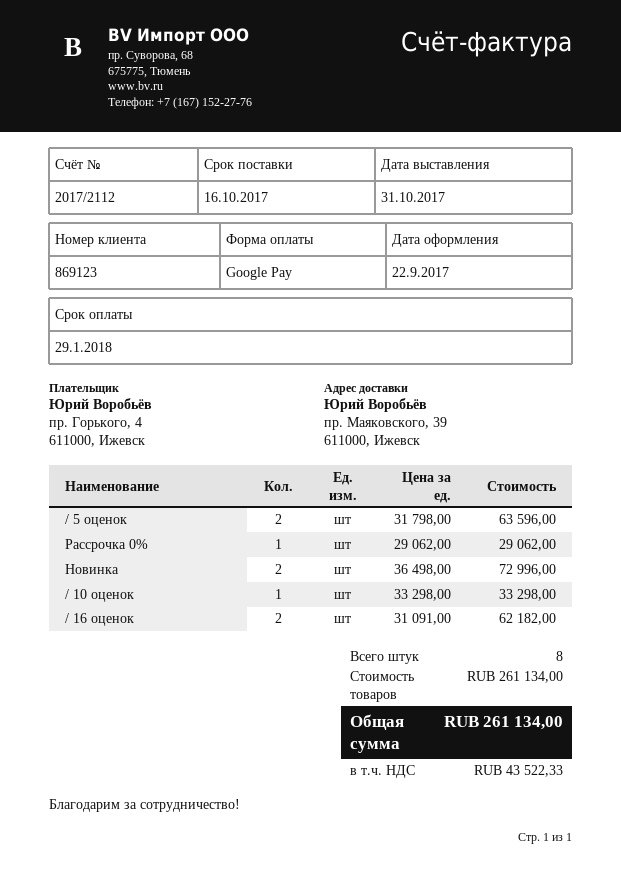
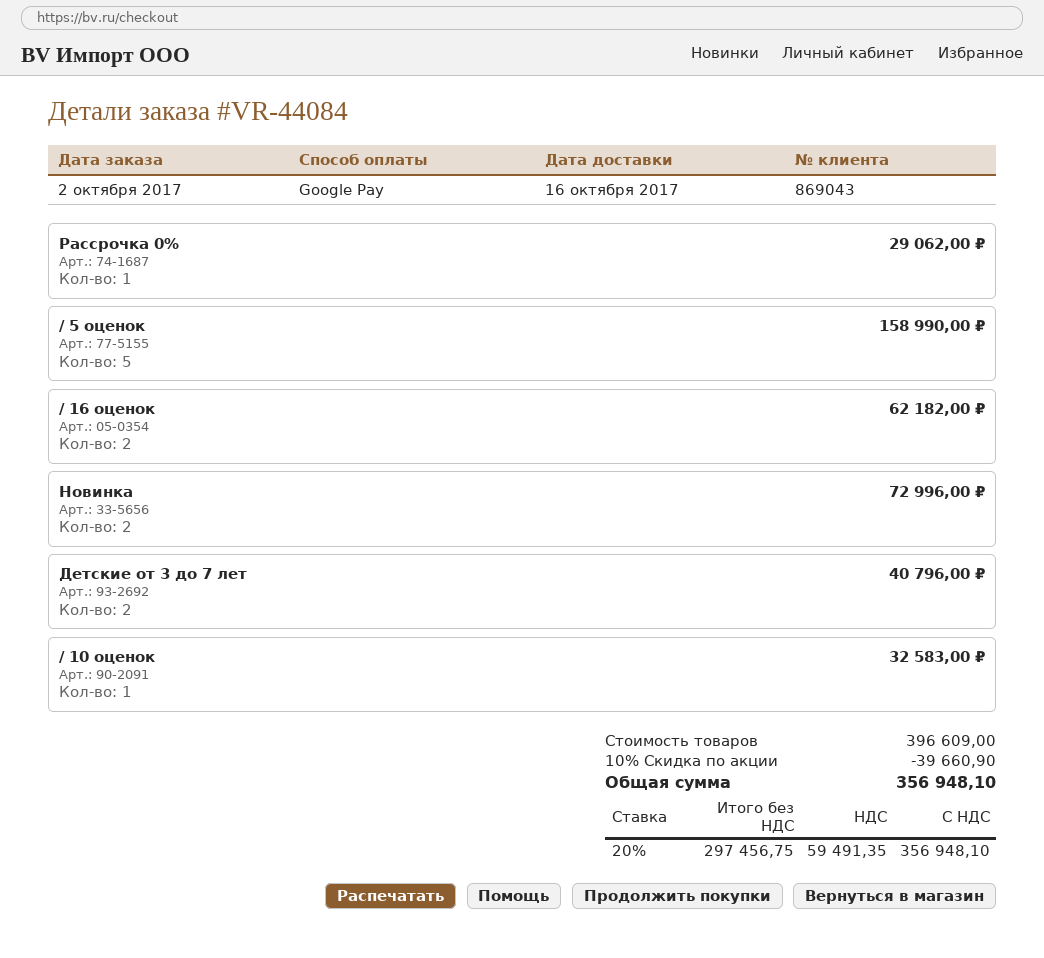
order date: 2017-09-22 -> 2017-10-02
customer number: 869123 -> 869043
/ 5 оценок: 2 for 63596.00 -> 5 for 158990.00
/ 10 оценок: 1 for 33298.00 -> 1 for 32583.00
Детские от 3 до 7 лет: none -> 2 for 40796.00
subtotal: 261134.00 -> 396609.00
discount: none -> 10% = 39660.90
tax: 43522.33 -> 59491.35
total: 261134.00 -> 356948.10

